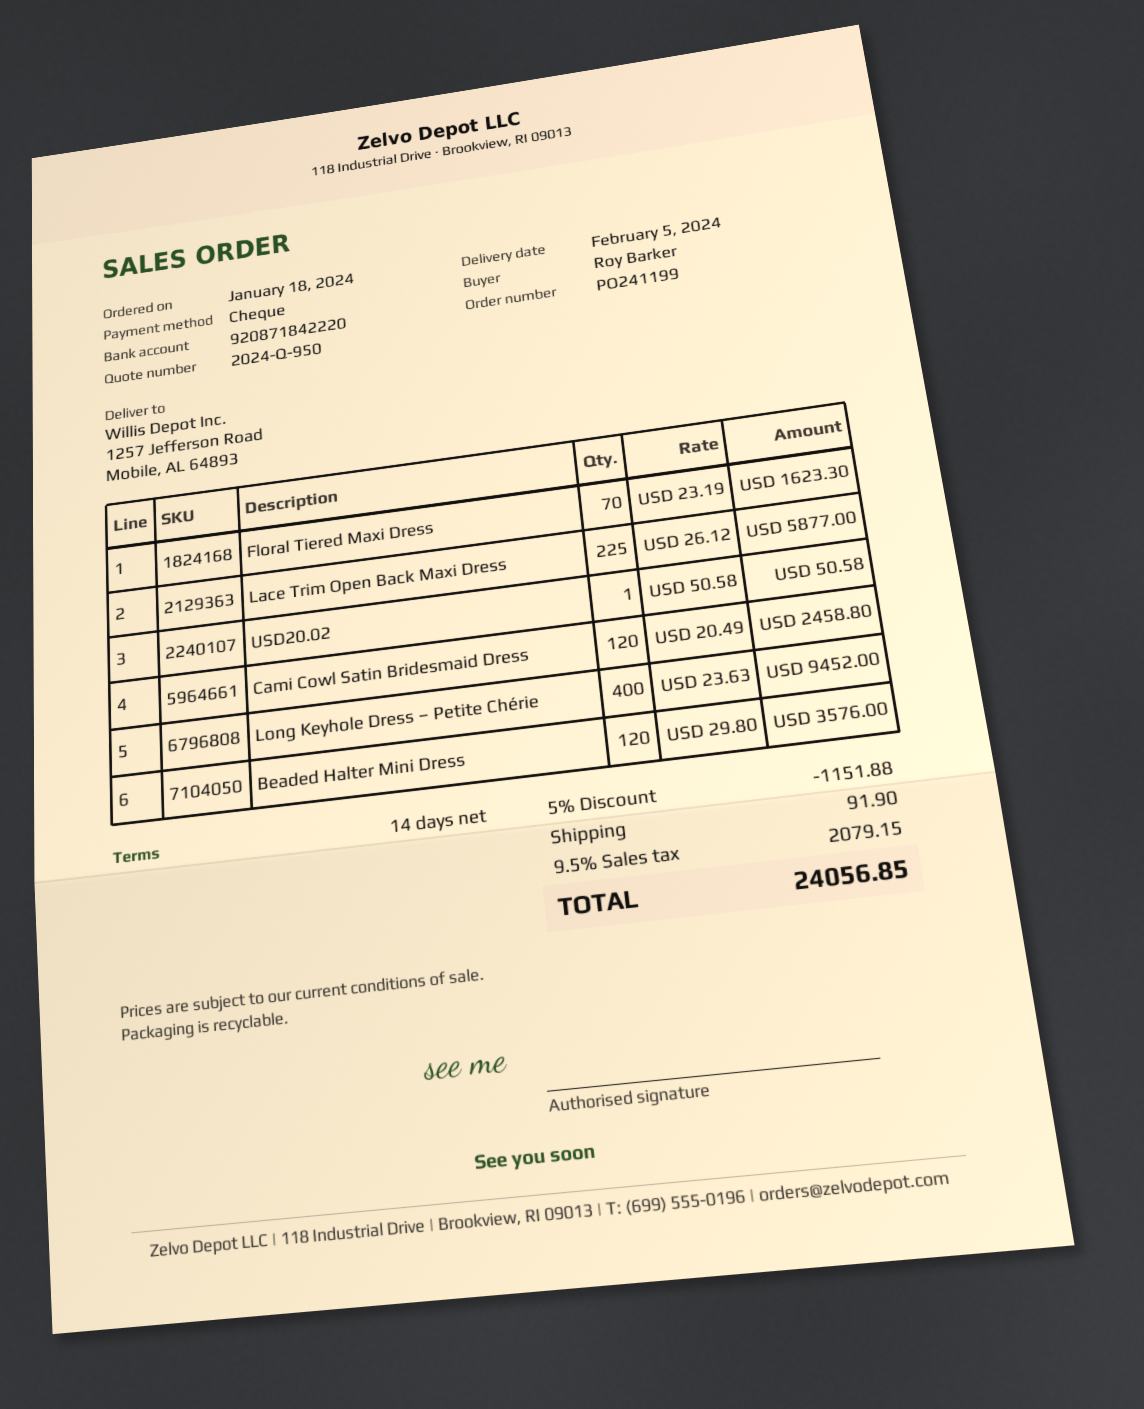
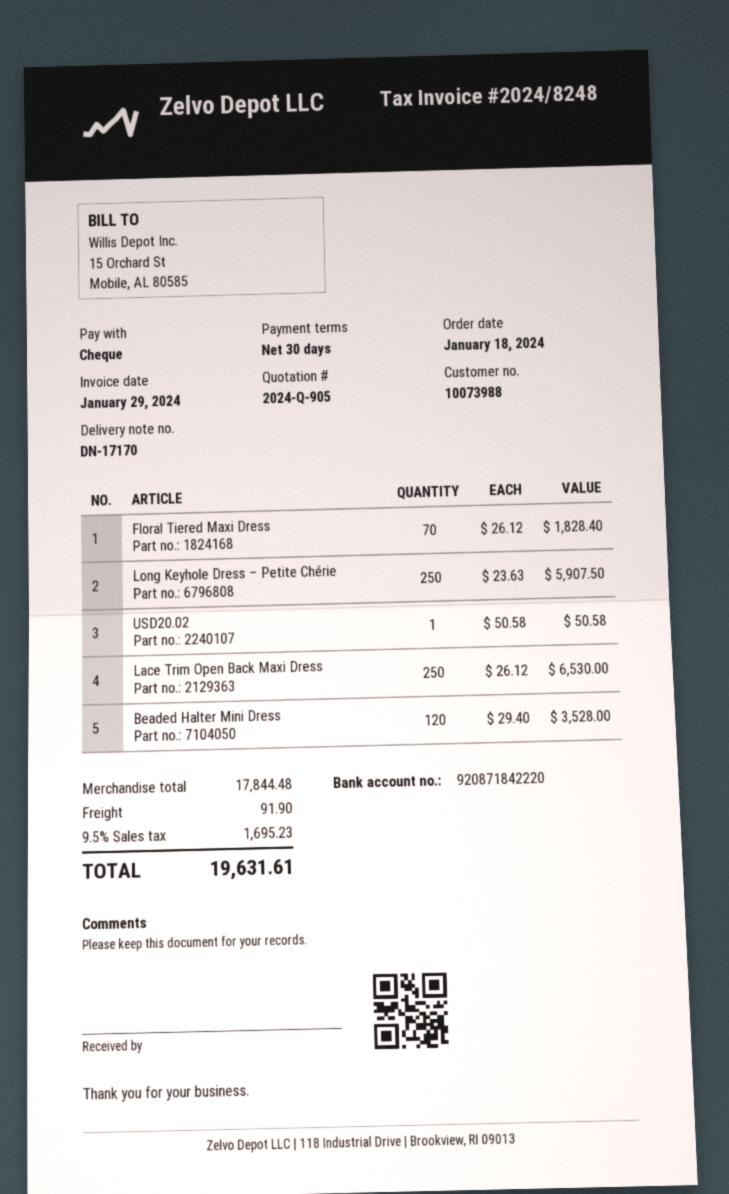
quote number: 2024-Q-950 -> 2024-Q-905
payment terms: 14 days -> 30 days
Floral Tiered Maxi Dress: 70 x 23.19 = 1623.30 -> 70 x 26.12 = 1828.40
Lace Trim Open Back Maxi Dress: 225 x 26.12 = 5877.00 -> 250 x 26.12 = 6530.00
Cami Cowl Satin Bridesmaid Dress: 120 x 20.49 = 2458.80 -> none
Long Keyhole Dress – Petite Chérie: 400 x 23.63 = 9452.00 -> 250 x 23.63 = 5907.50
Beaded Halter Mini Dress: 120 x 29.80 = 3576.00 -> 120 x 29.40 = 3528.00
discount: 5% = 1151.88 -> none
tax: 9.5% = 2079.15 -> 9.5% = 1695.23
total: 24056.85 -> 19631.61

